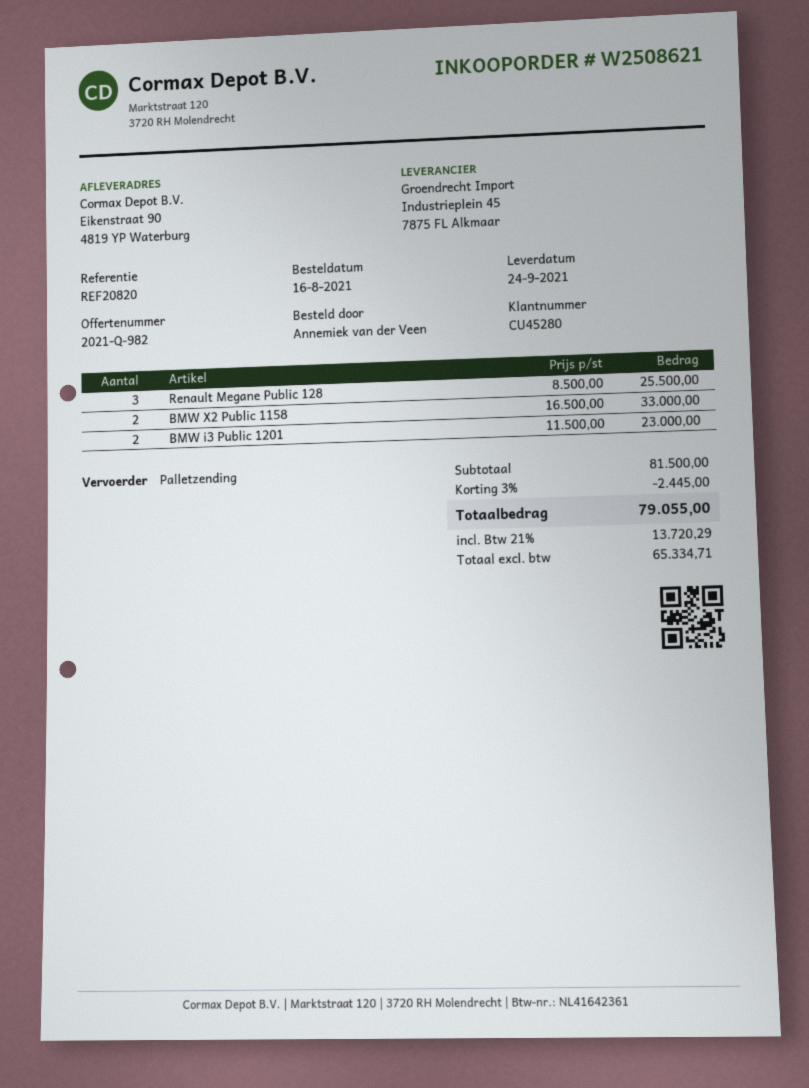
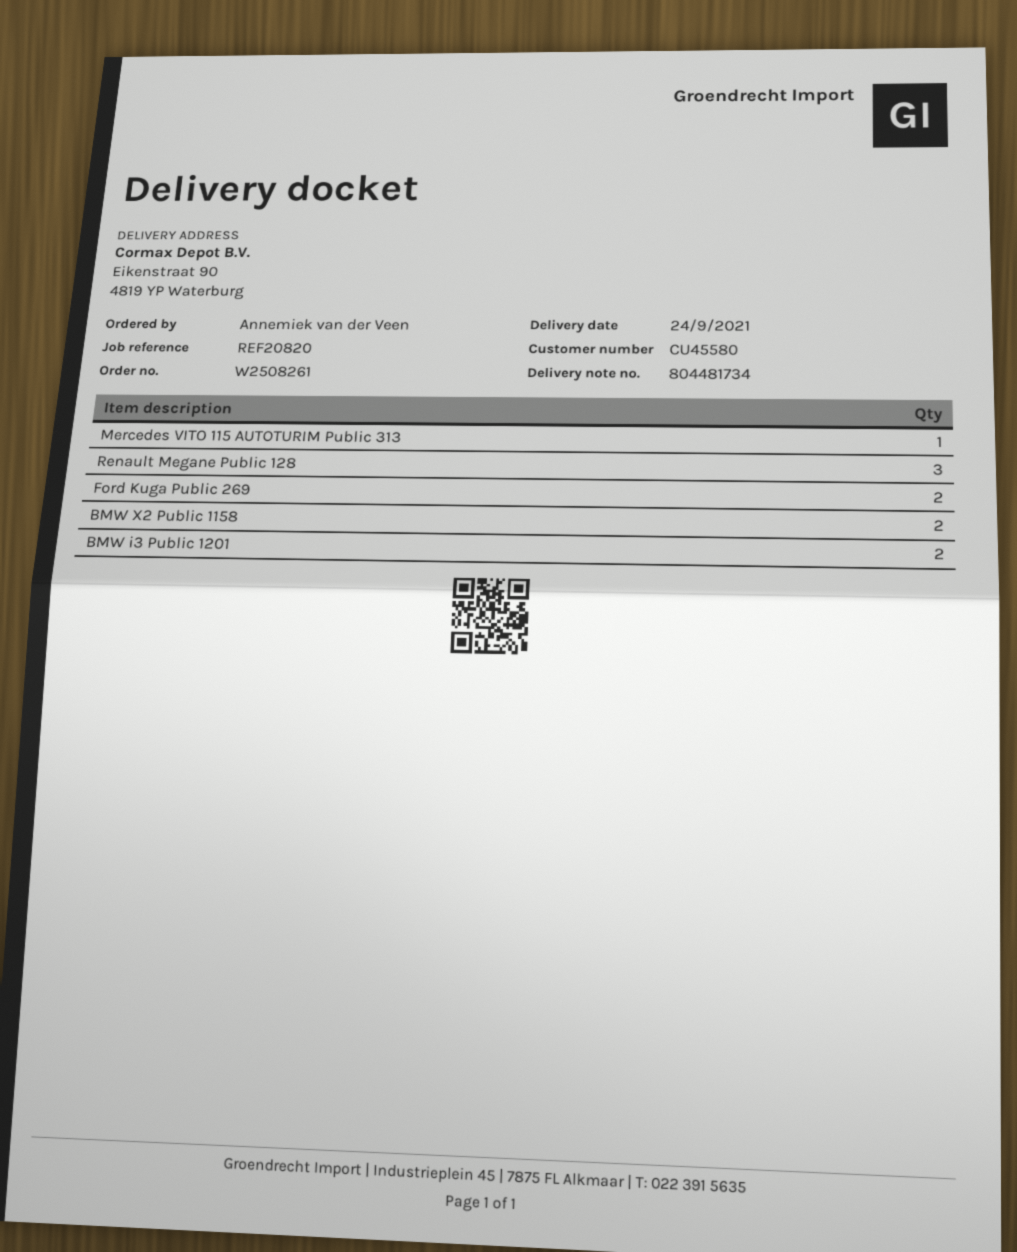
order number: W2508621 -> W2508261
customer number: CU45280 -> CU45580
Mercedes VITO 115 AUTOTURIM Public 313: none -> 1
Ford Kuga Public 269: none -> 2

